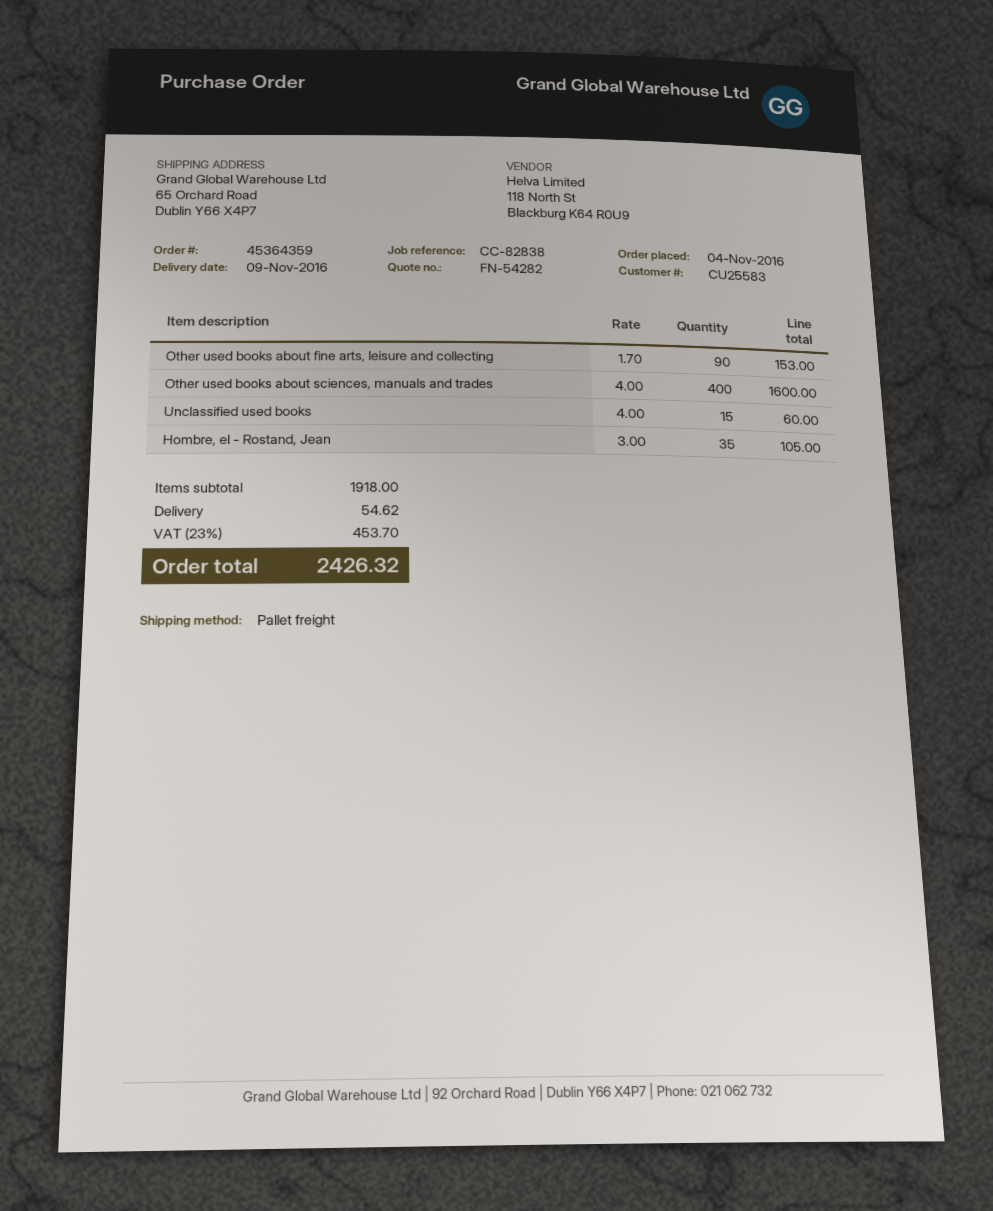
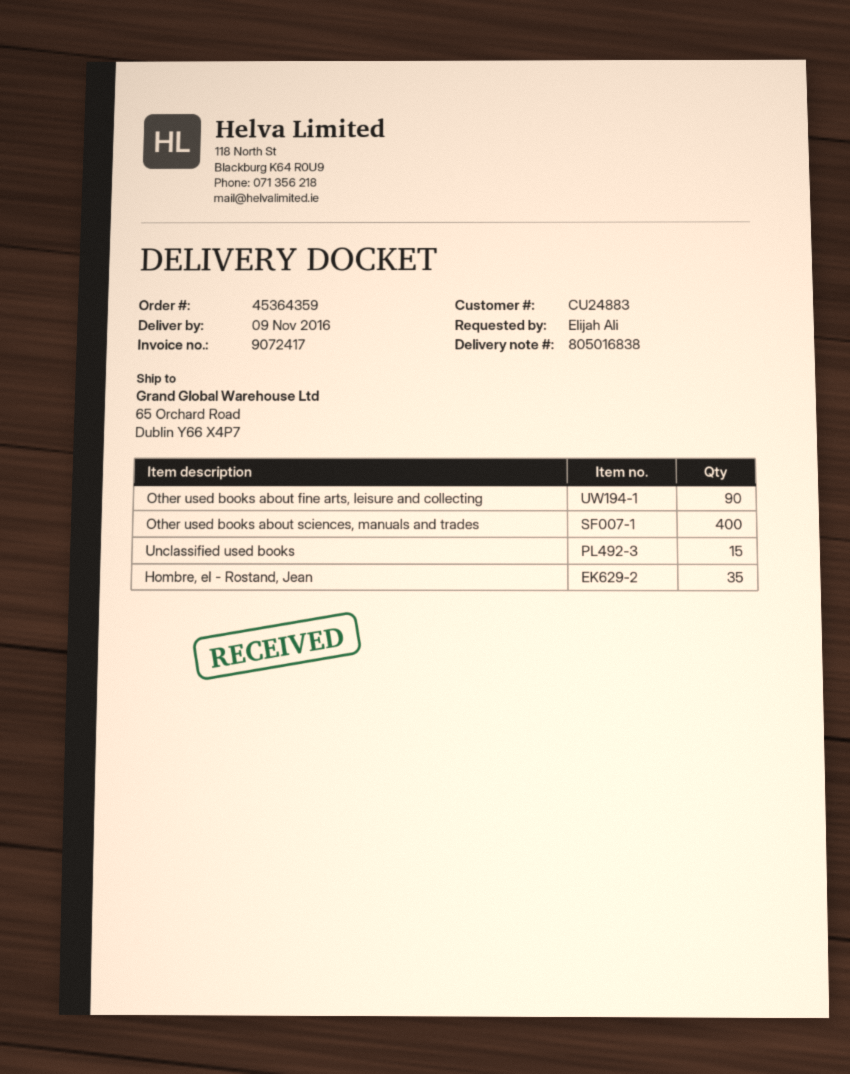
customer number: CU25583 -> CU24883

